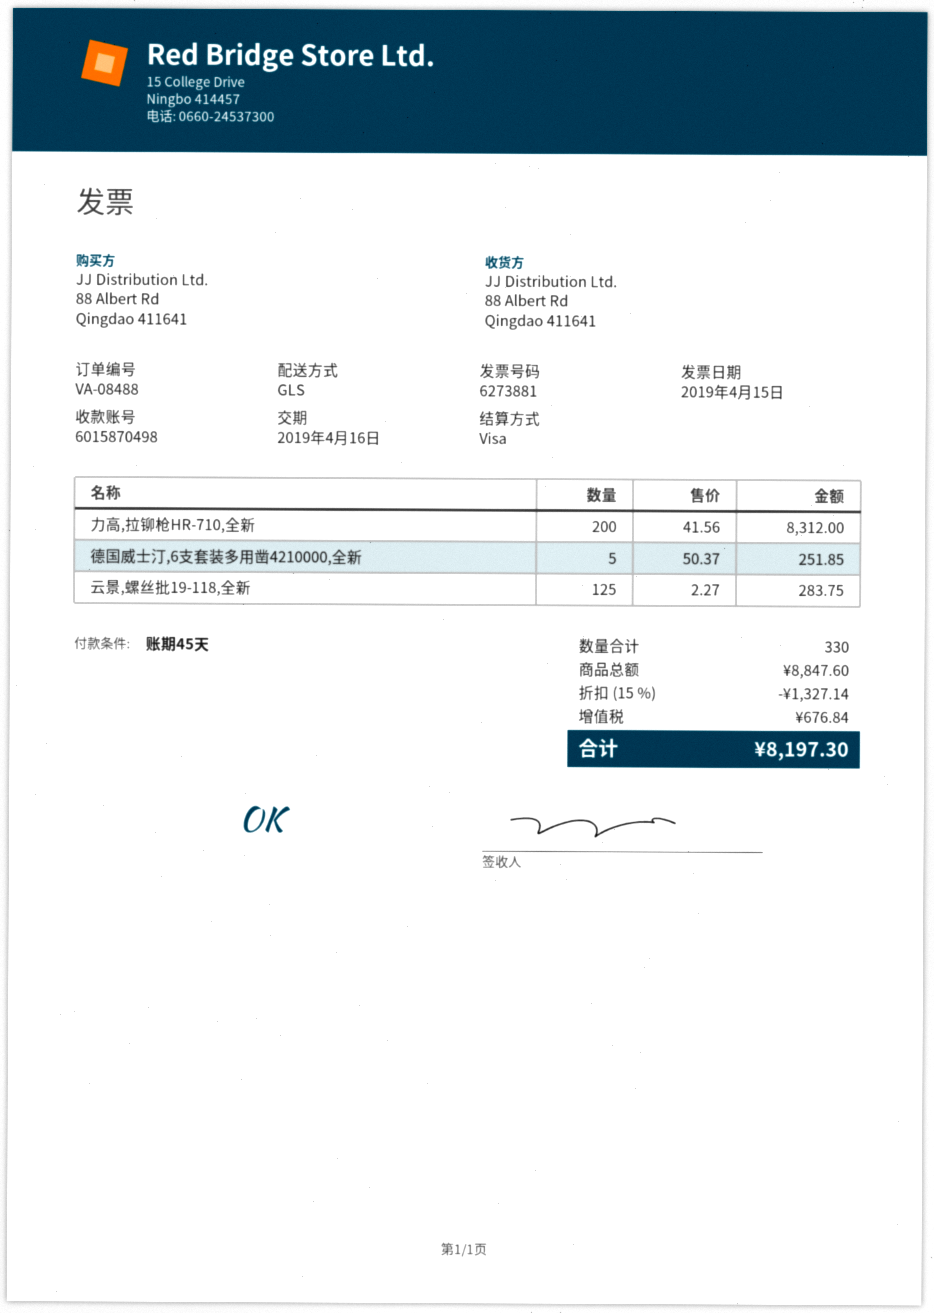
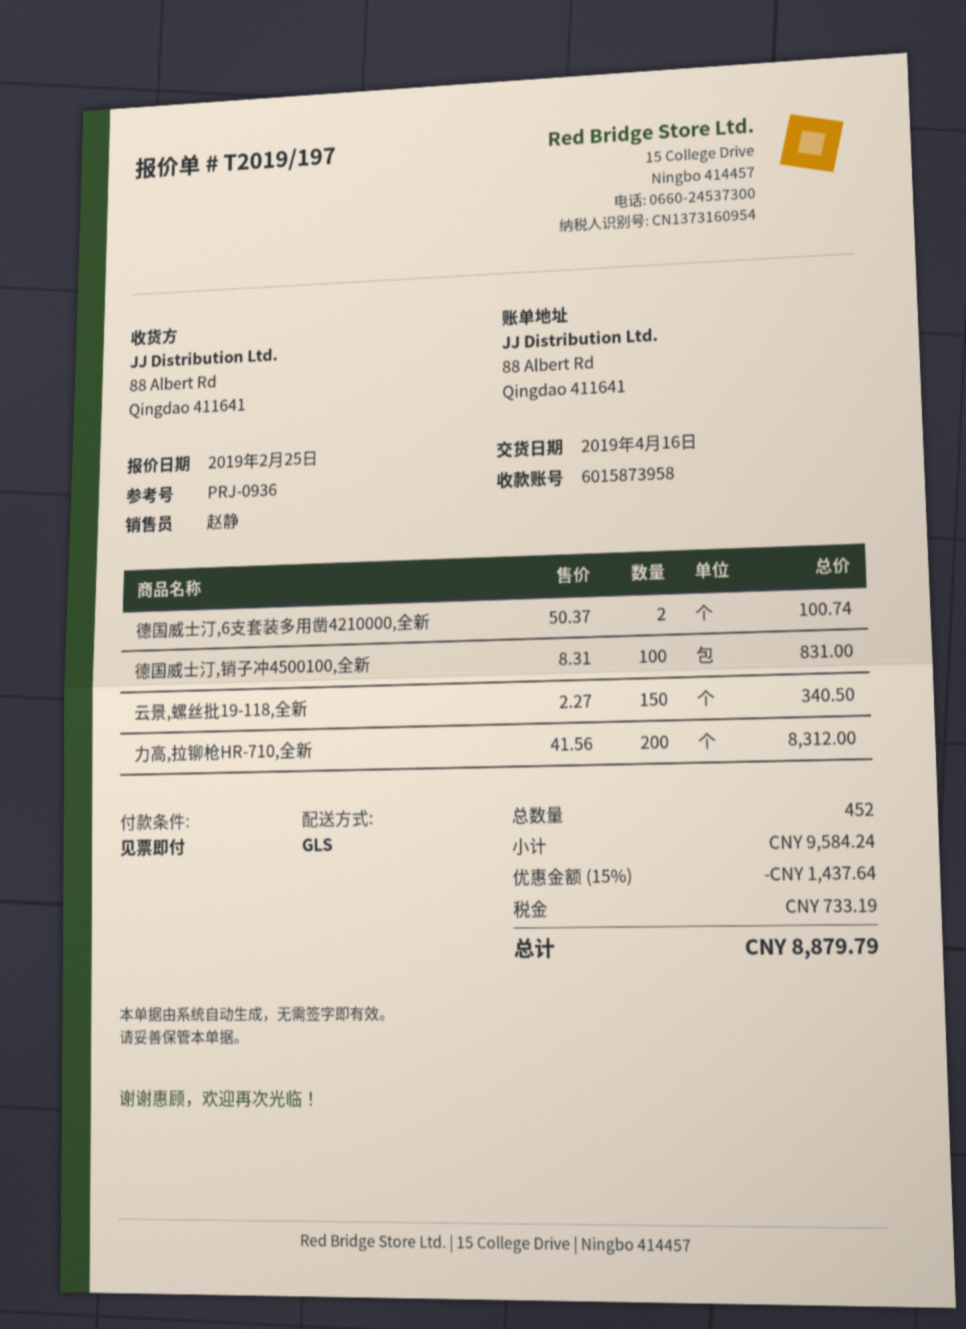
payment terms: 45 days -> on receipt
bank account: 6015870498 -> 6015873958
德国威士汀,6支套装多用凿4210000,全新: 5 x 50.37 = 251.85 -> 2 x 50.37 = 100.74
云景,螺丝批19-118,全新: 125 x 2.27 = 283.75 -> 150 x 2.27 = 340.50
德国威士汀,销子冲4500100,全新: none -> 100 x 8.31 = 831.00
total quantity: 330 -> 452
subtotal: 8847.60 -> 9584.24
discount: 15% = 1327.14 -> 15% = 1437.64
tax: 676.84 -> 733.19
total: 8197.30 -> 8879.79

